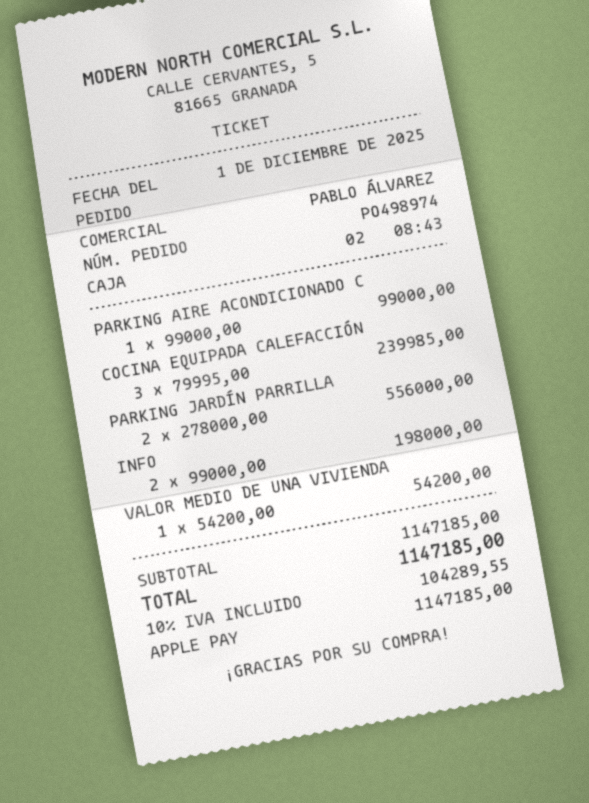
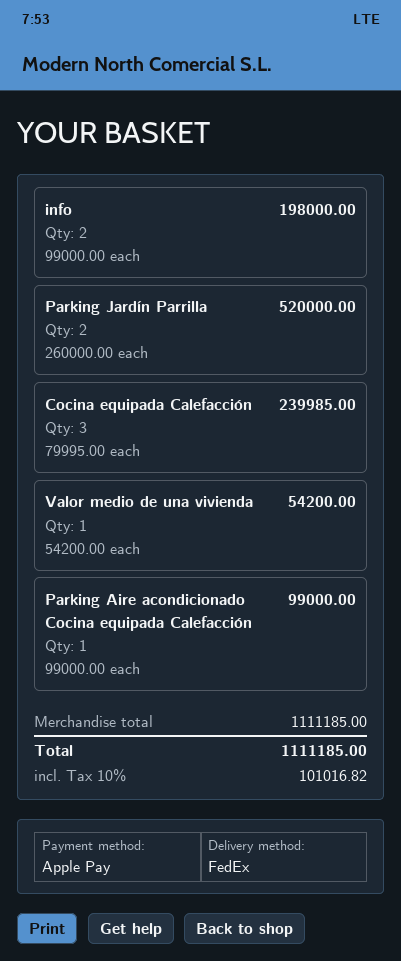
PARKING JARDÍN PARRILLA: 2 x 278000.00 = 556000.00 -> 2 x 260000.00 = 520000.00
subtotal: 1147185.00 -> 1111185.00
tax: 10% = 104289.55 -> 10% = 101016.82
total: 1147185.00 -> 1111185.00

